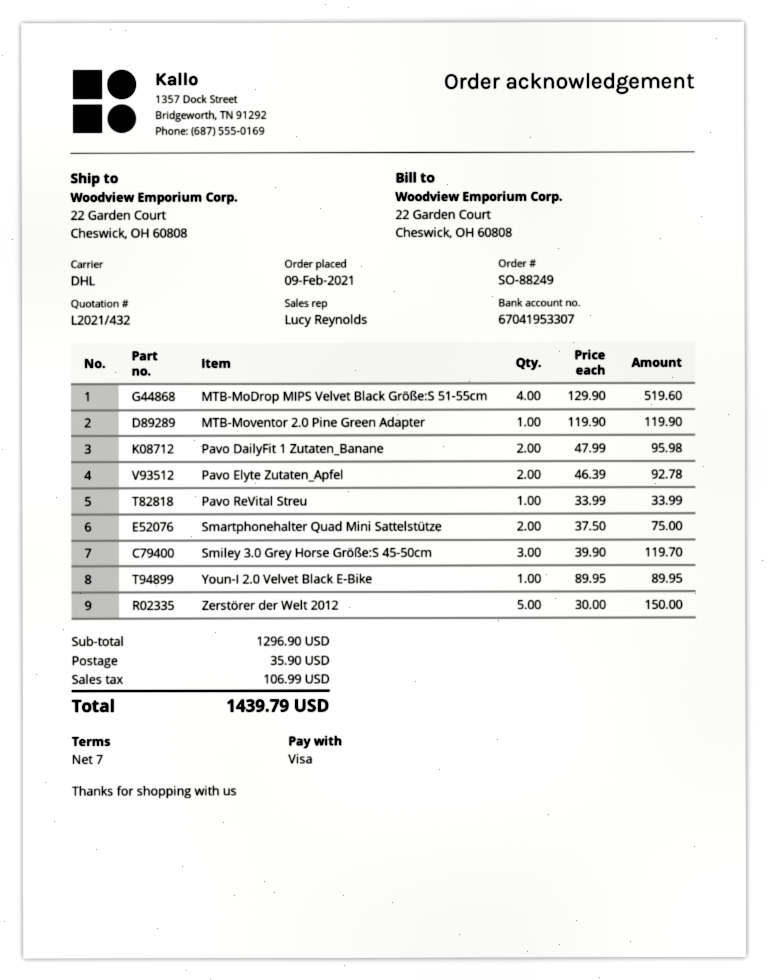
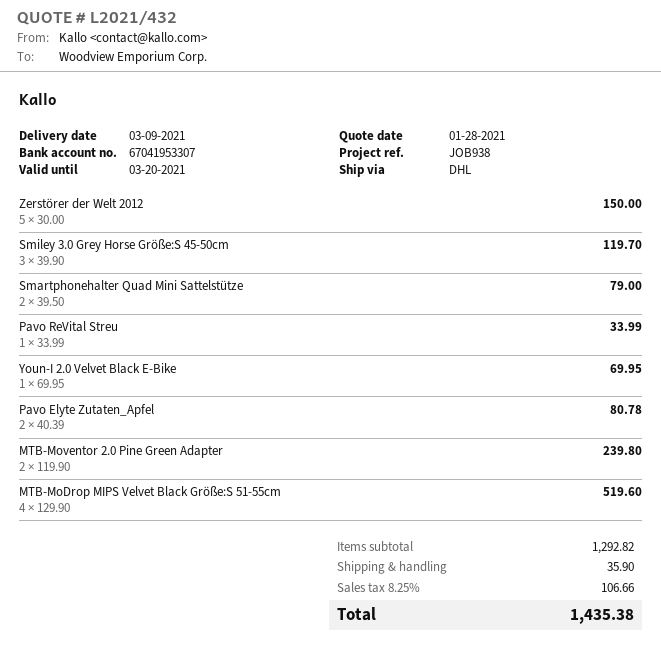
MTB-Moventor 2.0 Pine Green Adapter: 1 x 119.90 = 119.90 -> 2 x 119.90 = 239.80
Pavo DailyFit 1 Zutaten_Banane: 2 x 47.99 = 95.98 -> none
Pavo Elyte Zutaten_Apfel: 2 x 46.39 = 92.78 -> 2 x 40.39 = 80.78
Smartphonehalter Quad Mini Sattelstütze: 2 x 37.50 = 75.00 -> 2 x 39.50 = 79.00
Youn-I 2.0 Velvet Black E-Bike: 1 x 89.95 = 89.95 -> 1 x 69.95 = 69.95
subtotal: 1296.90 -> 1292.82
tax: 106.99 -> 106.66
total: 1439.79 -> 1435.38

